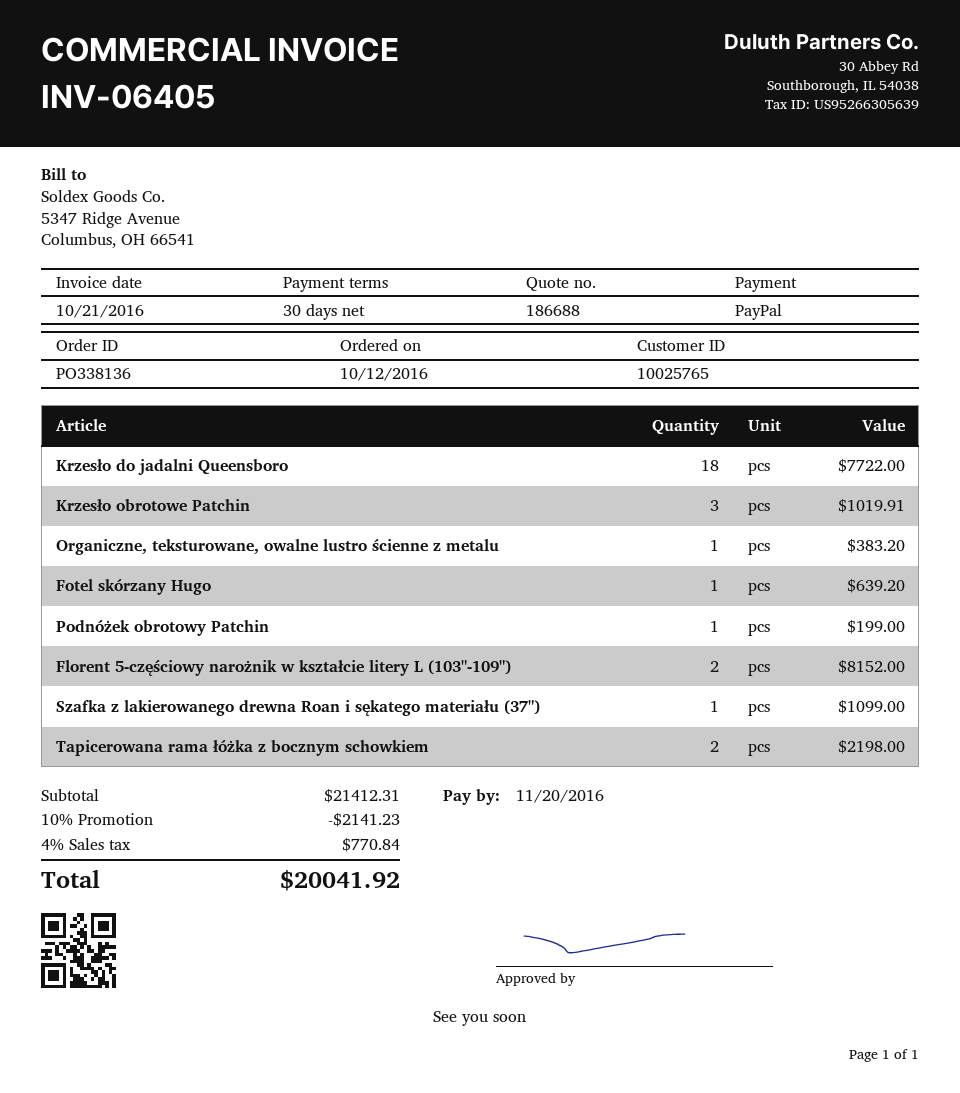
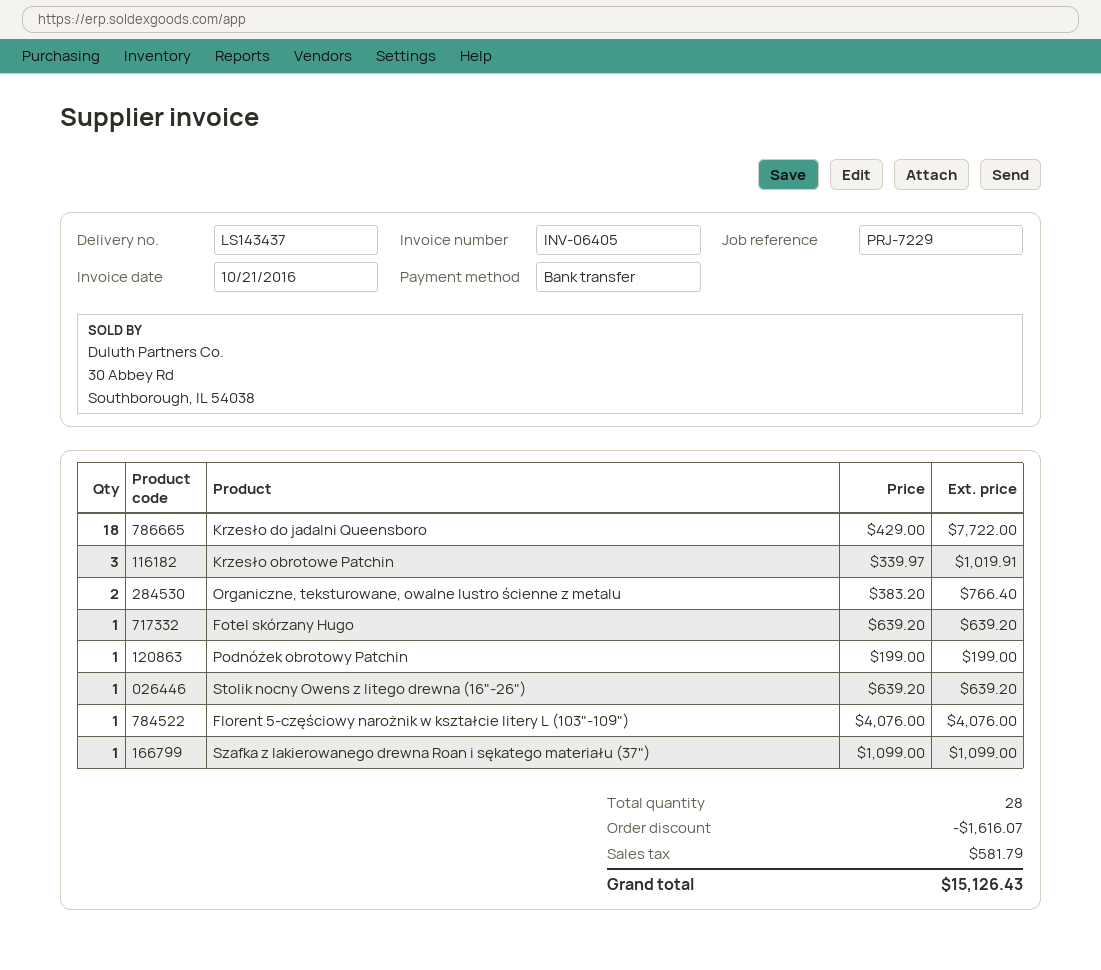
payment method: PayPal -> bank transfer
Organiczne, teksturowane, owalne lustro ścienne z metalu: 1 for 383.20 -> 2 for 766.40
Florent 5-częściowy narożnik w kształcie litery L (103"-109"): 2 for 8152.00 -> 1 for 4076.00
Tapicerowana rama łóżka z bocznym schowkiem: 2 for 2198.00 -> none
Stolik nocny Owens z litego drewna (16"-26"): none -> 1 for 639.20
discount: 2141.23 -> 1616.07
tax: 770.84 -> 581.79
total: 20041.92 -> 15126.43

